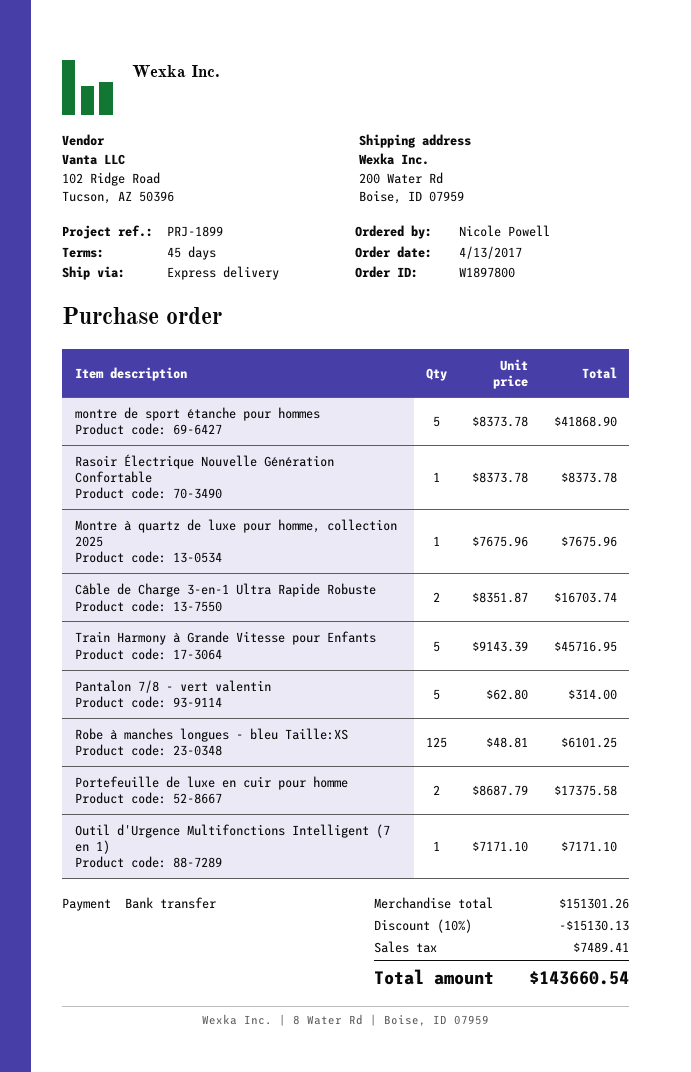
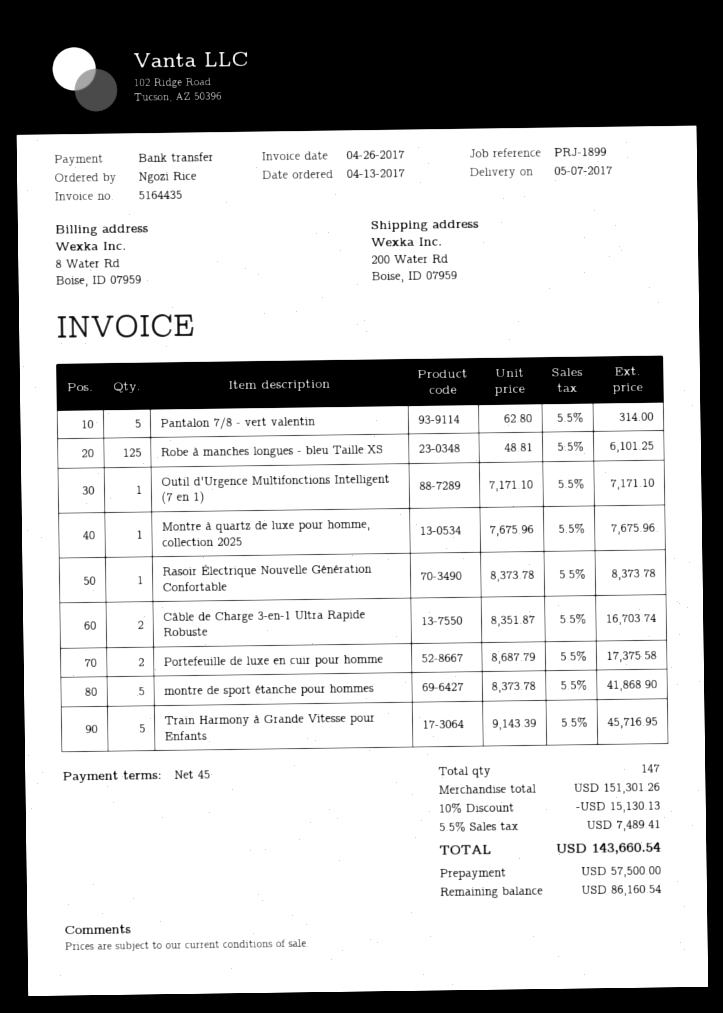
ordered by: Nicole Powell -> Ngozi Rice

